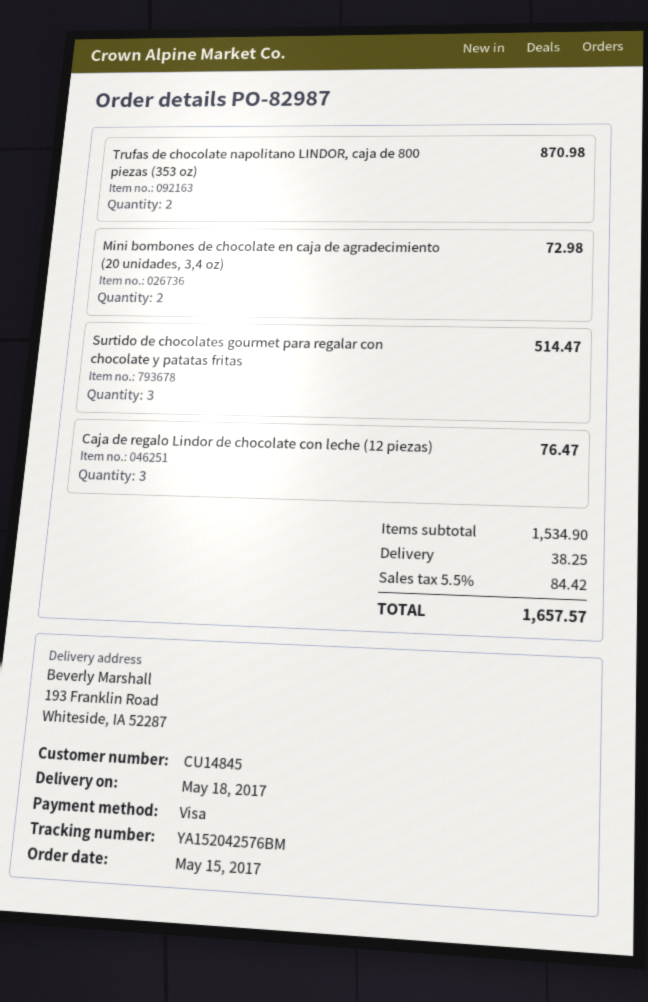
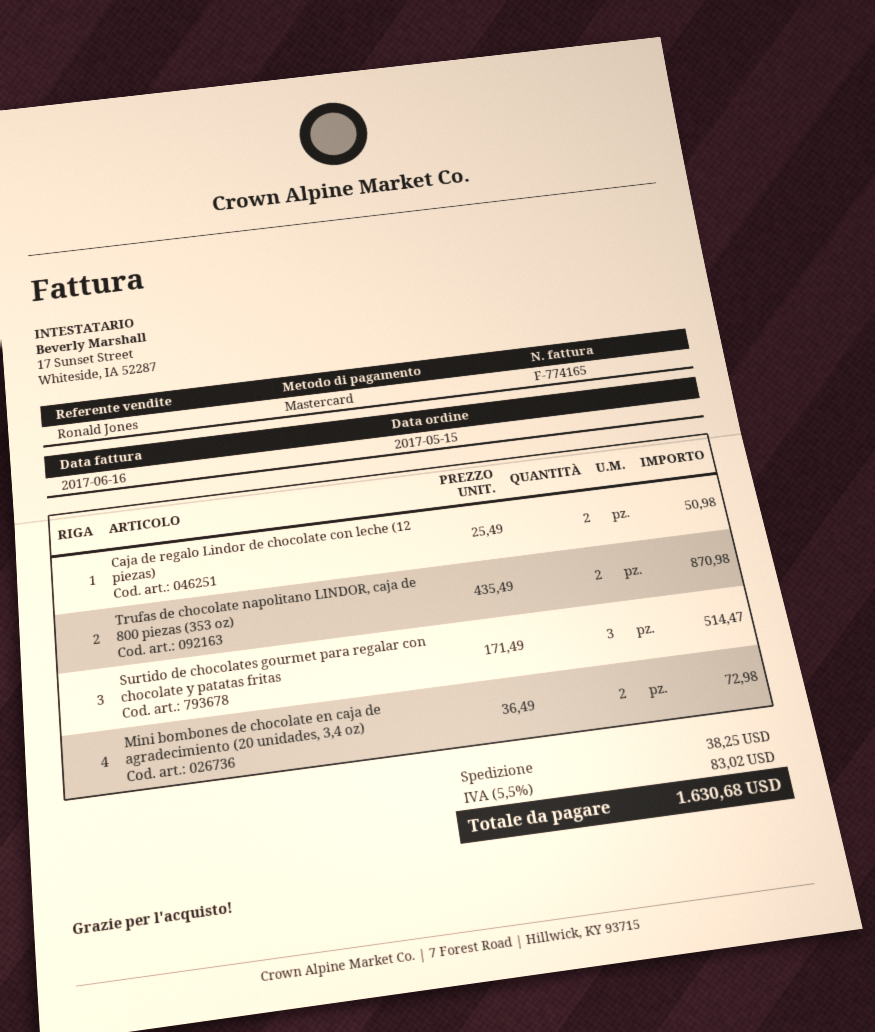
payment method: Visa -> Mastercard
Caja de regalo Lindor de chocolate con leche (12 piezas): 3 for 76.47 -> 2 for 50.98
tax: 5.5% = 84.42 -> 5.5% = 83.02
total: 1657.57 -> 1630.68

